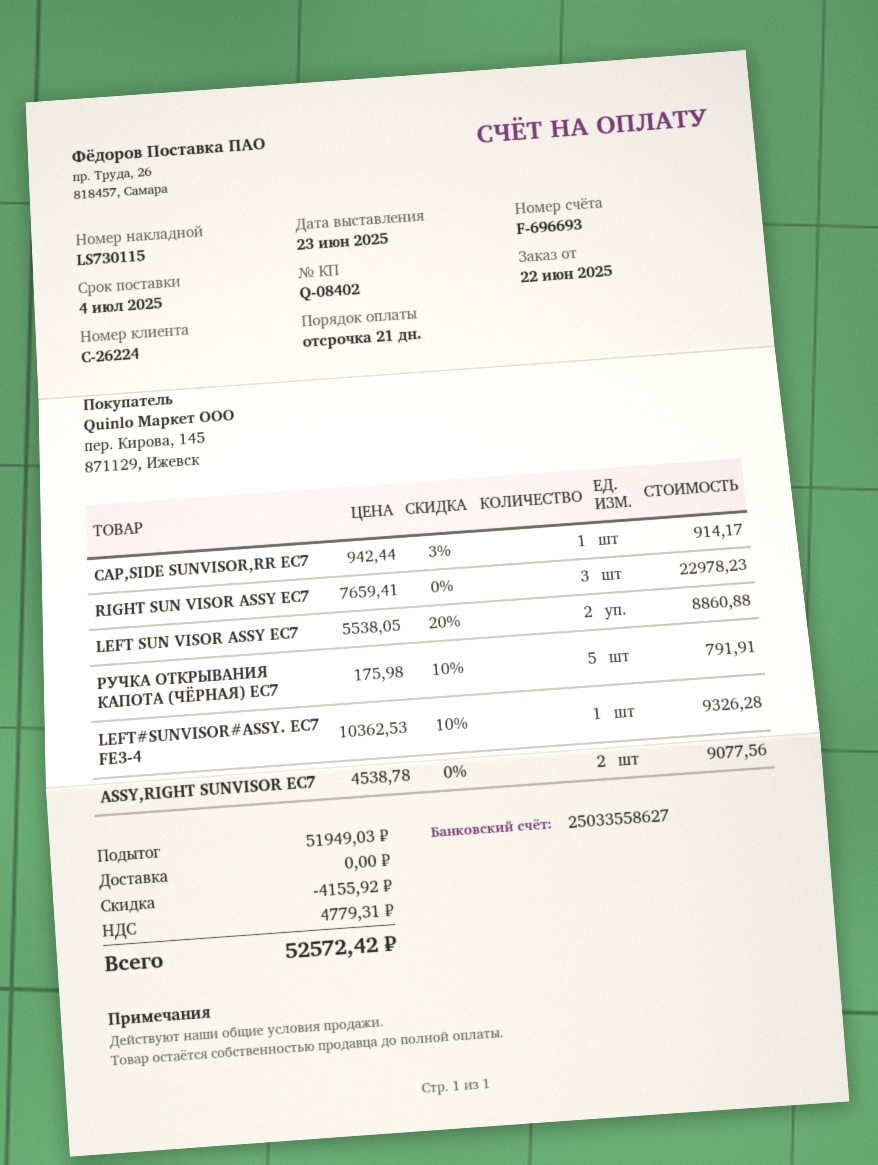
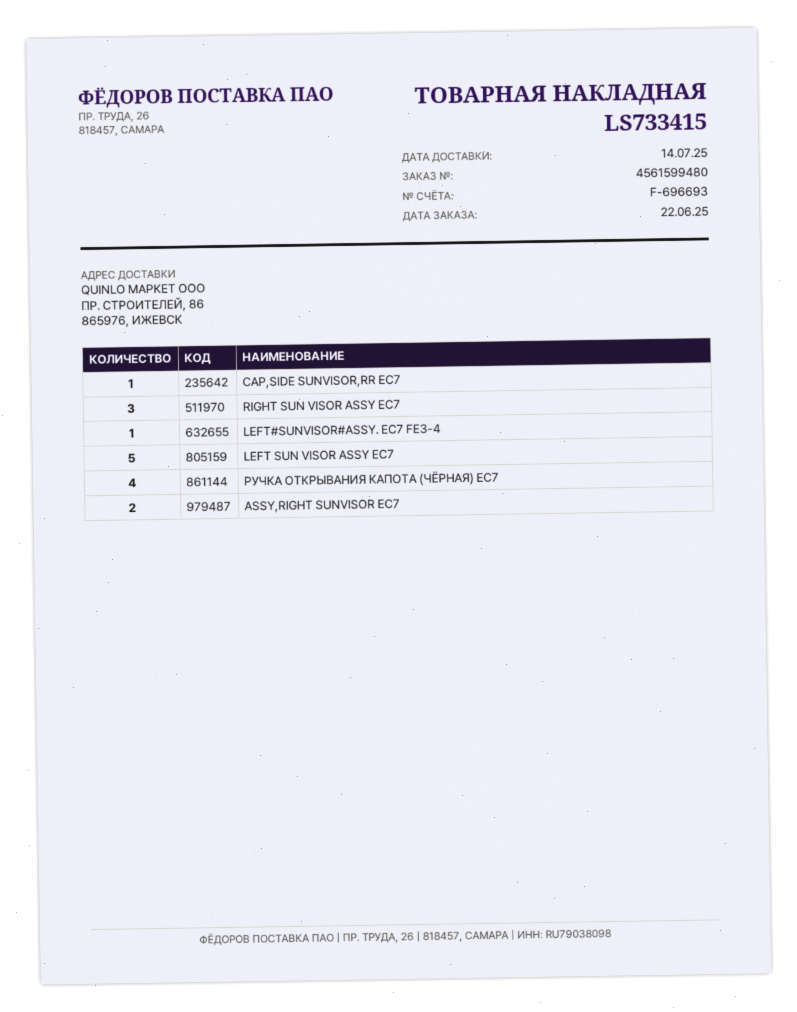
delivery note number: LS730115 -> LS733415
delivery date: 2025-07-04 -> 2025-07-14
LEFT SUN VISOR ASSY EC7: 2 -> 5
РУЧКА ОТКРЫВАНИЯ КАПОТА (ЧЁРНАЯ) EC7: 5 -> 4

